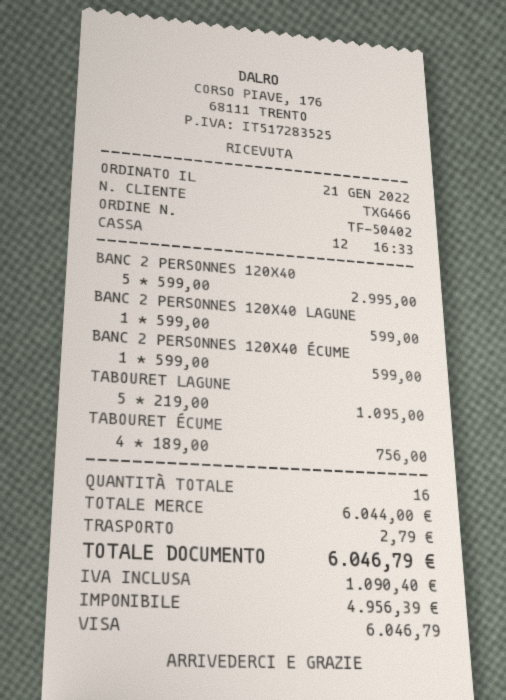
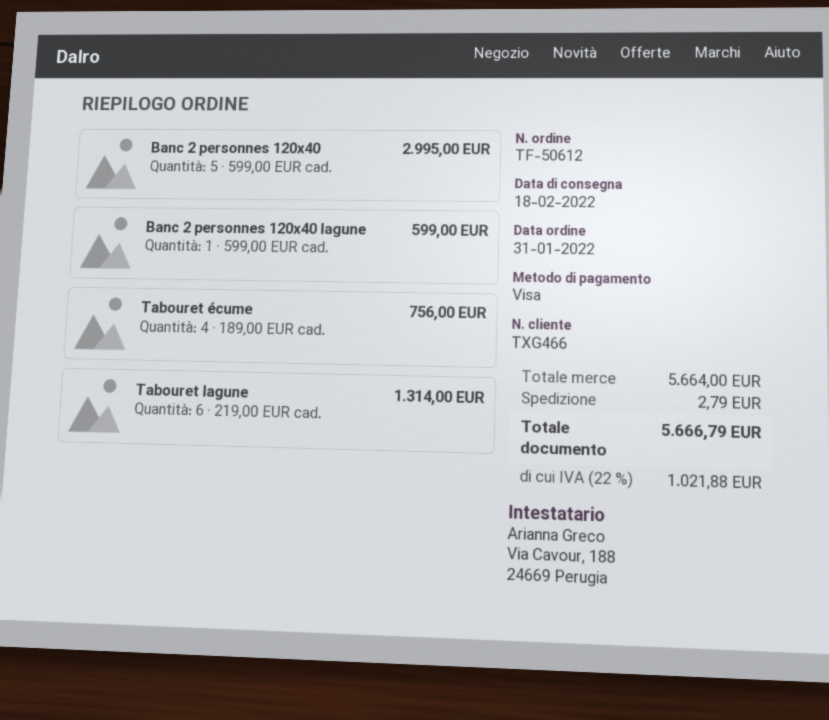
order number: TF-50402 -> TF-50612
order date: 2022-01-21 -> 2022-01-31
BANC 2 PERSONNES 120X40 ÉCUME: 1 x 599.00 = 599.00 -> none
TABOURET LAGUNE: 5 x 219.00 = 1095.00 -> 6 x 219.00 = 1314.00
subtotal: 6044.00 -> 5664.00
tax: 1090.40 -> 1021.88
total: 6046.79 -> 5666.79

